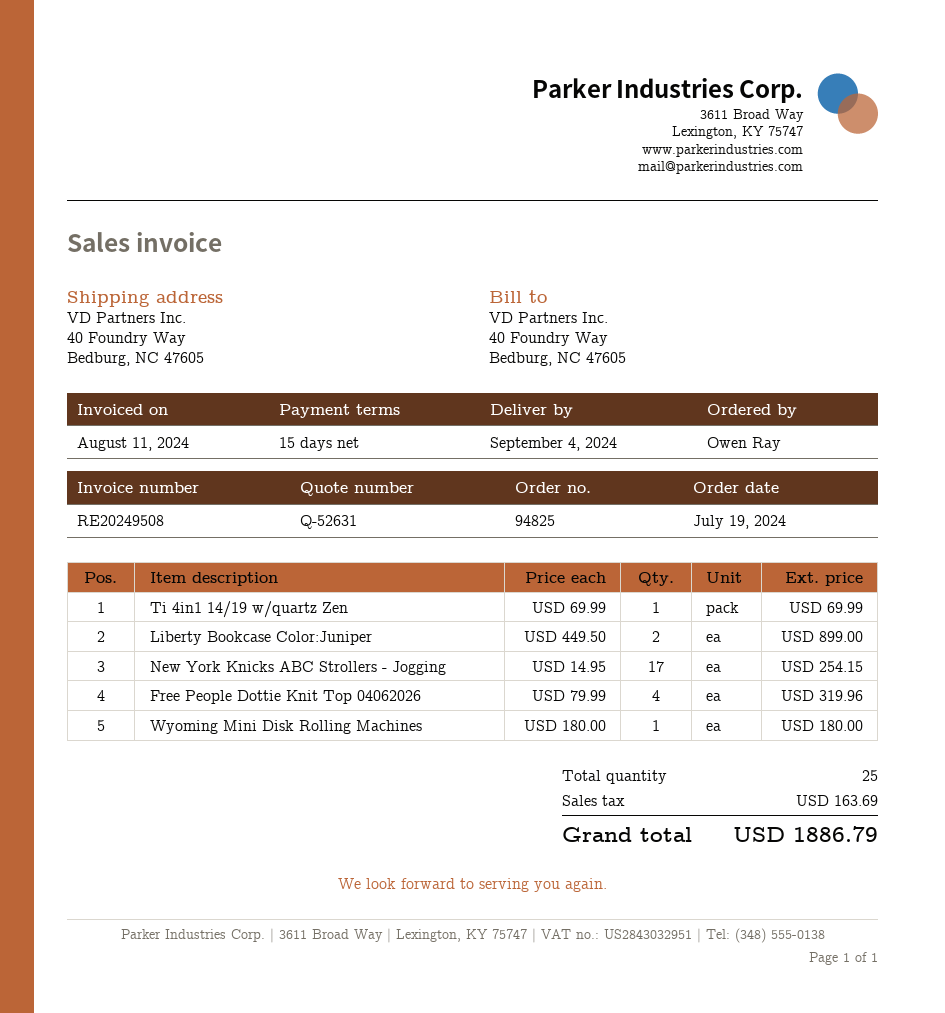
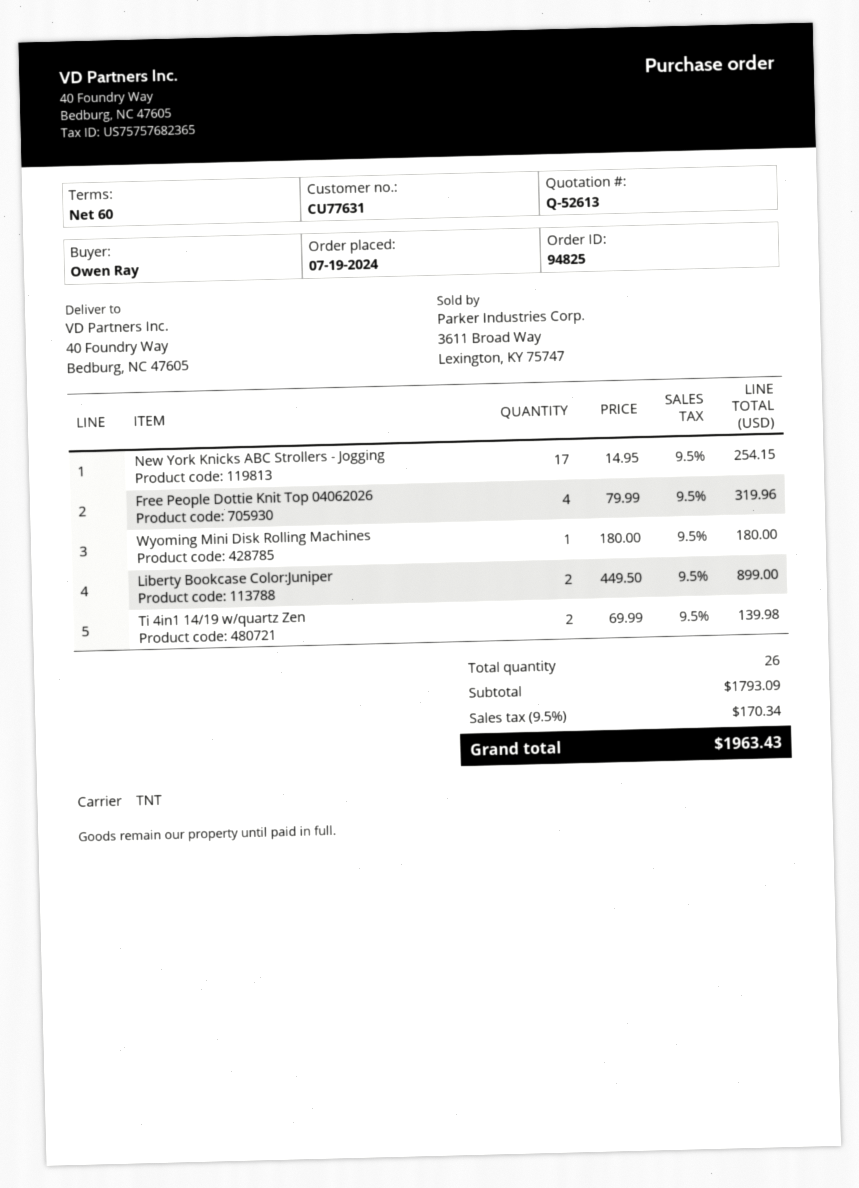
quote number: Q-52631 -> Q-52613
payment terms: 15 days -> 60 days
Ti 4in1 14/19 w/quartz Zen: 1 x 69.99 = 69.99 -> 2 x 69.99 = 139.98
total quantity: 25 -> 26
tax: 163.69 -> 170.34
total: 1886.79 -> 1963.43

